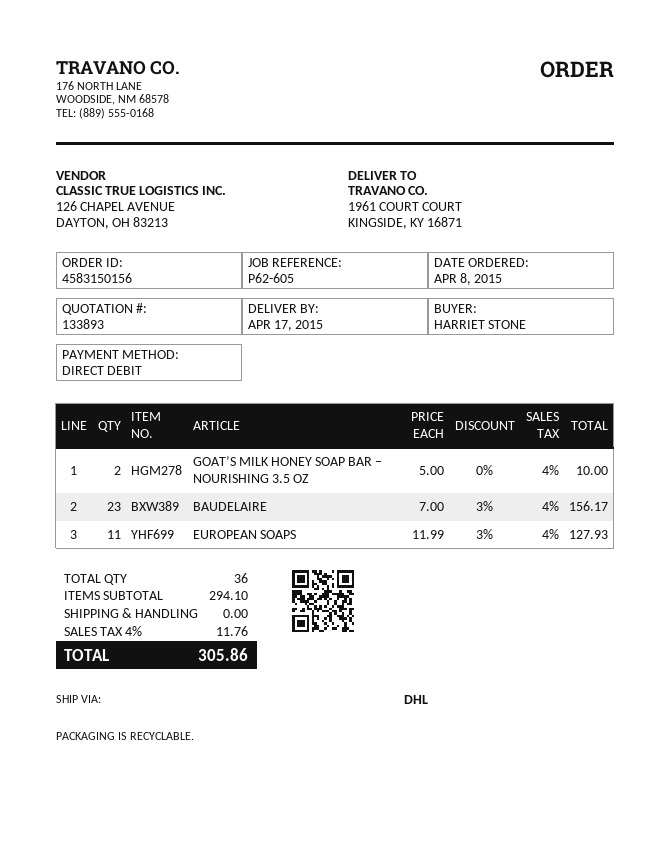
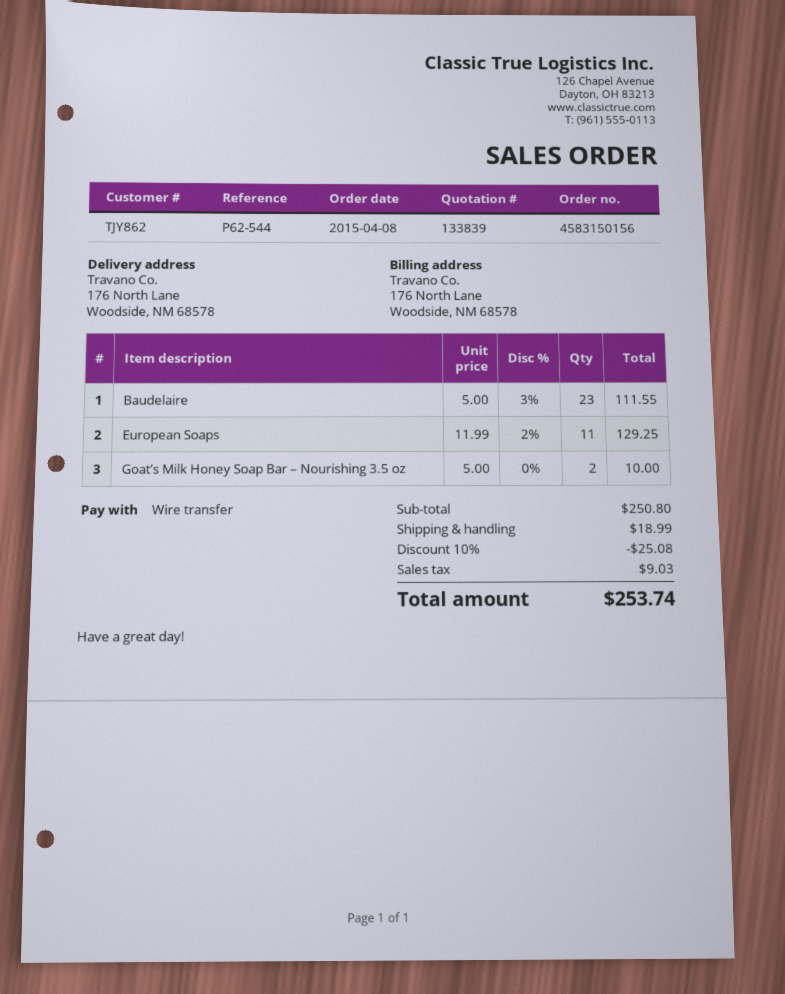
quote number: 133893 -> 133839
reference: P62-605 -> P62-544
payment method: direct debit -> bank transfer
ship to: 1961 COURT COURT, KINGSIDE, KY 16871 -> 176 North Lane, Woodside, NM 68578
BAUDELAIRE: 23 x 7.00 - 3% = 156.17 -> 23 x 5.00 - 3% = 111.55
EUROPEAN SOAPS: 11 x 11.99 - 3% = 127.93 -> 11 x 11.99 - 2% = 129.25
subtotal: 294.10 -> 250.80
discount: none -> 10% = 25.08
shipping: 0.00 -> 18.99
tax: 11.76 -> 9.03
total: 305.86 -> 253.74

